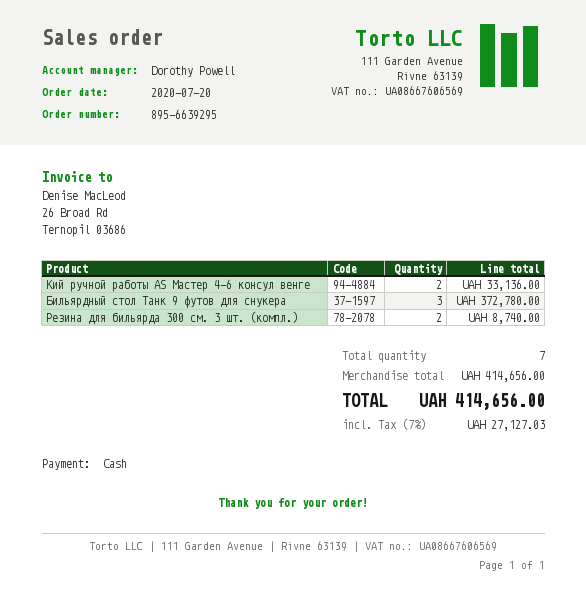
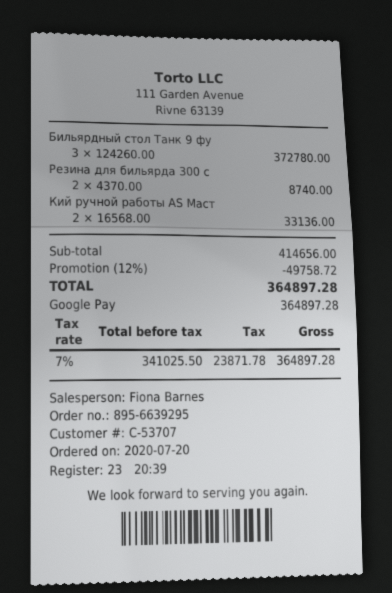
sales rep: Dorothy Powell -> Fiona Barnes
payment method: cash -> Google Pay
discount: none -> 12% = 49758.72
tax: 7% = 27127.03 -> 7% = 23871.78
total: 414656.00 -> 364897.28

